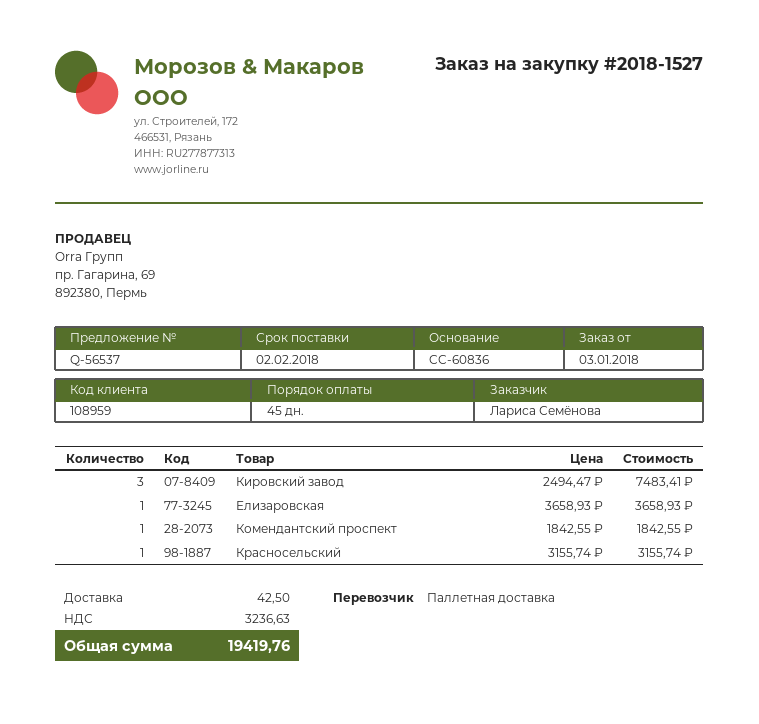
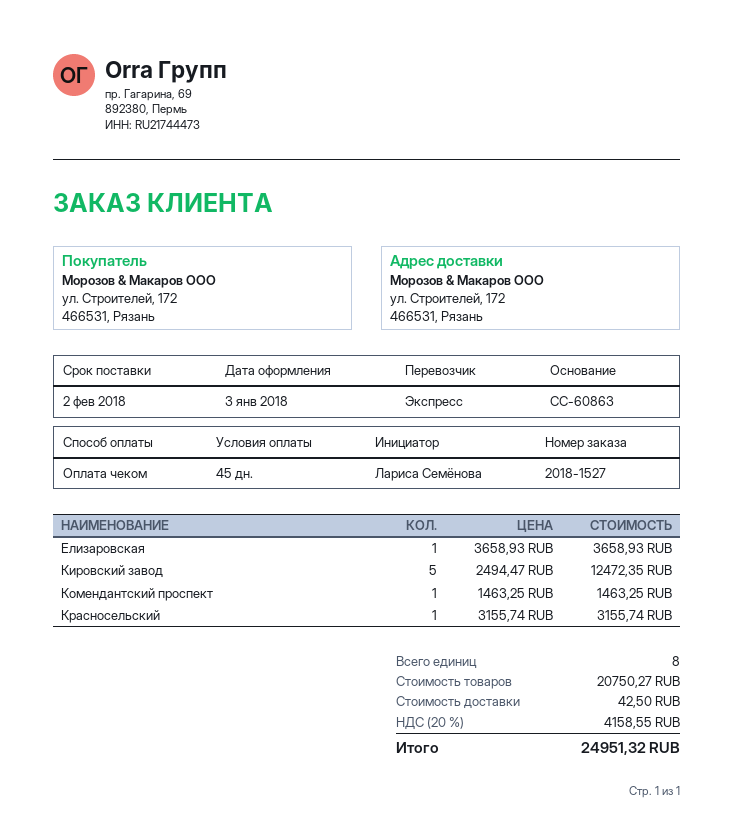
reference: CC-60836 -> CC-60863
shipping method: pallet freight -> express
Кировский завод: 3 x 2494.47 = 7483.41 -> 5 x 2494.47 = 12472.35
Комендантский проспект: 1 x 1842.55 = 1842.55 -> 1 x 1463.25 = 1463.25
tax: 3236.63 -> 4158.55
total: 19419.76 -> 24951.32

